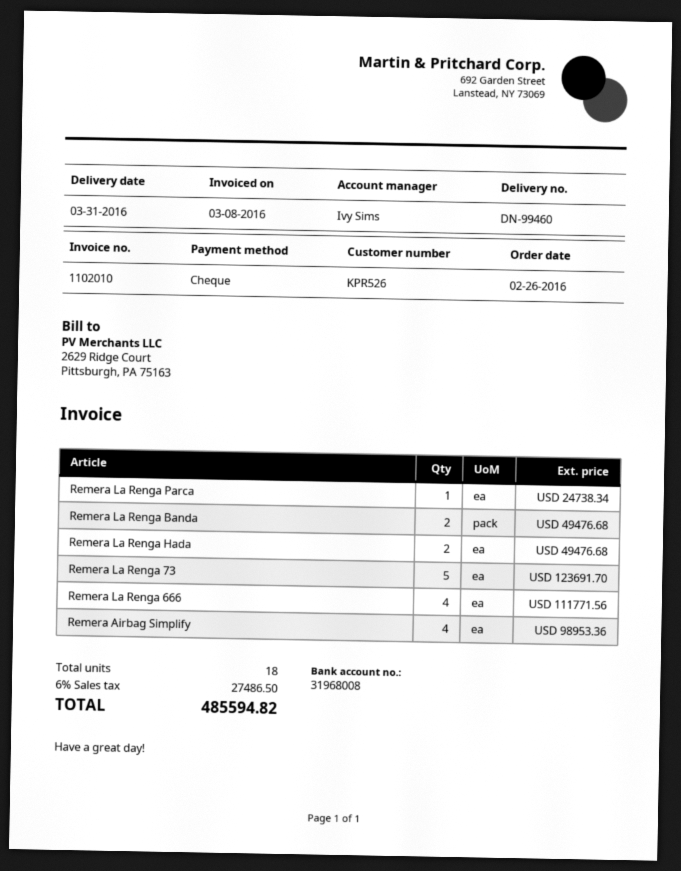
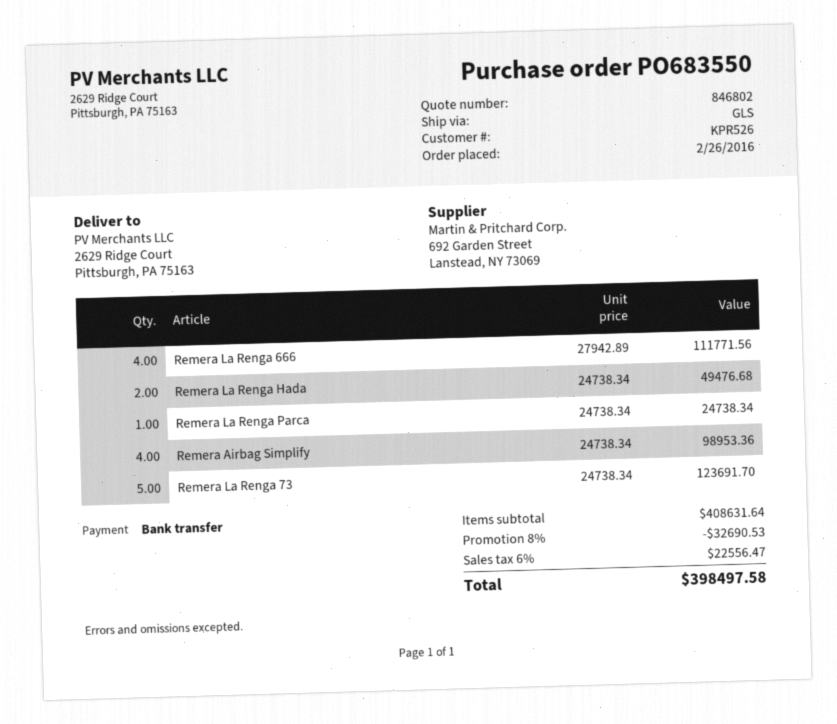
payment method: cheque -> bank transfer
Remera La Renga Banda: 2 for 49476.68 -> none
discount: none -> 8% = 32690.53
tax: 6% = 27486.50 -> 6% = 22556.47
total: 485594.82 -> 398497.58

